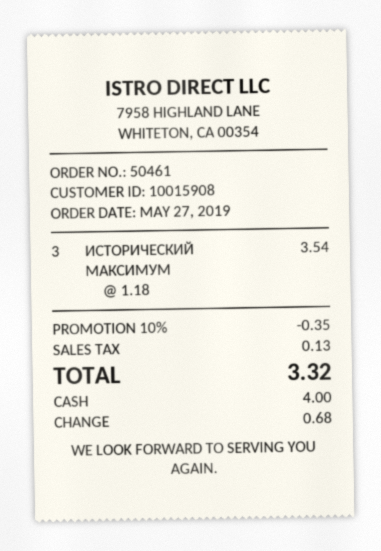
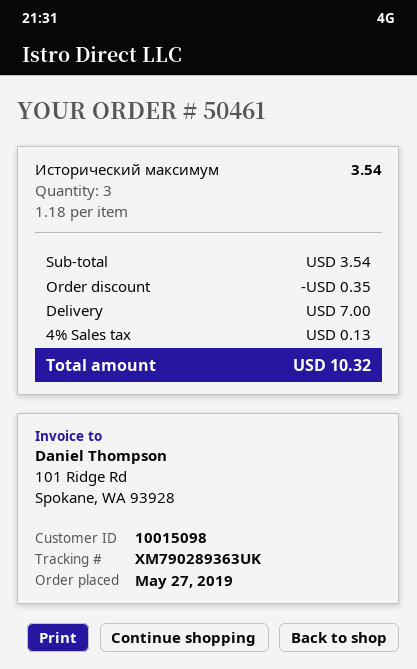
customer number: 10015908 -> 10015098
shipping: none -> 7.00
total: 3.32 -> 10.32

